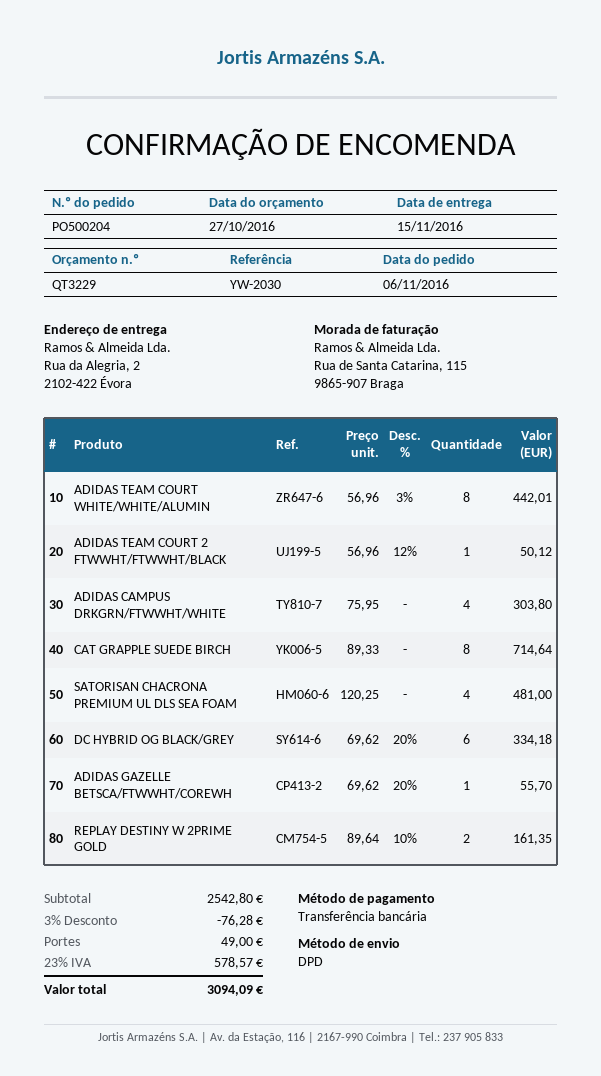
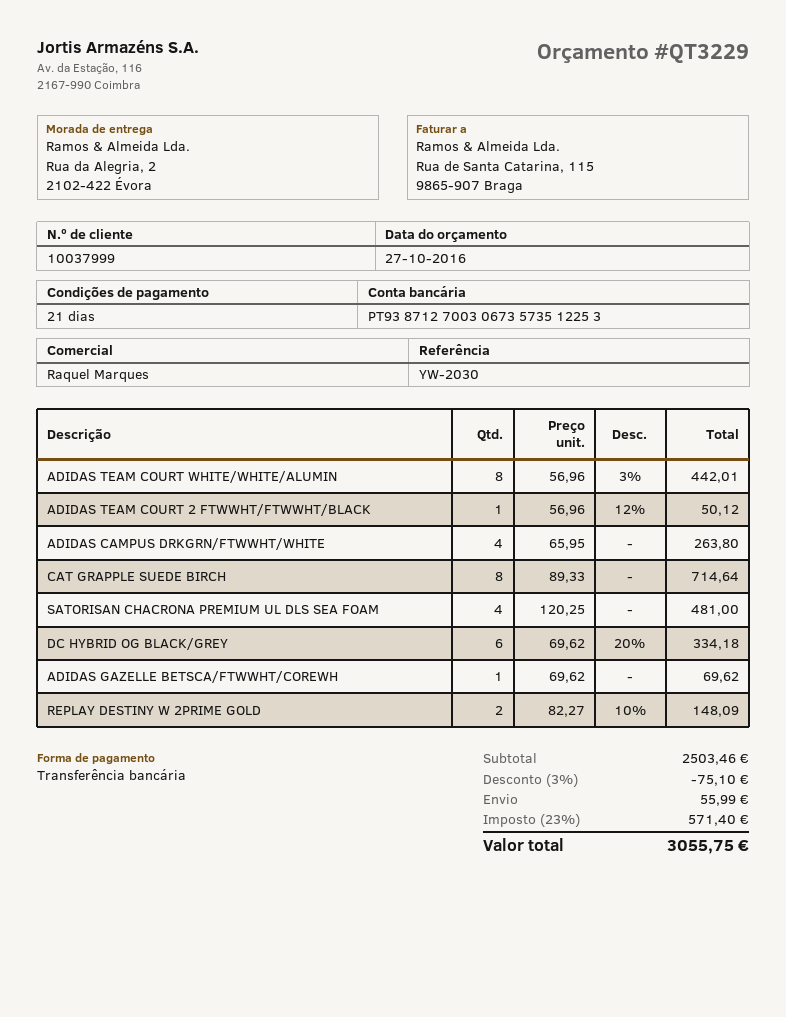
ADIDAS CAMPUS DRKGRN/FTWWHT/WHITE: 4 x 75.95 = 303.80 -> 4 x 65.95 = 263.80
ADIDAS GAZELLE BETSCA/FTWWHT/COREWH: 1 x 69.62 - 20% = 55.70 -> 1 x 69.62 = 69.62
REPLAY DESTINY W 2PRIME GOLD: 2 x 89.64 - 10% = 161.35 -> 2 x 82.27 - 10% = 148.09
subtotal: 2542.80 -> 2503.46
discount: 3% = 76.28 -> 3% = 75.10
shipping: 49.00 -> 55.99
tax: 23% = 578.57 -> 23% = 571.40
total: 3094.09 -> 3055.75

